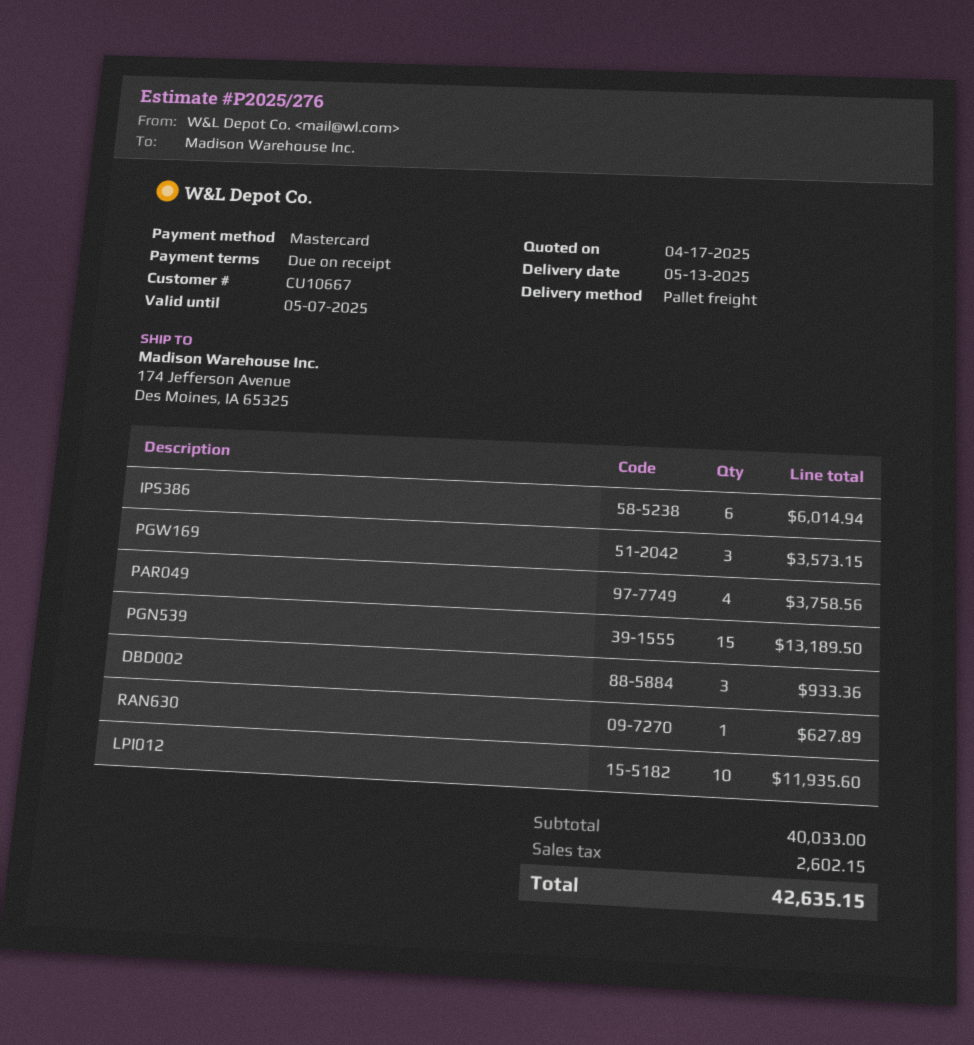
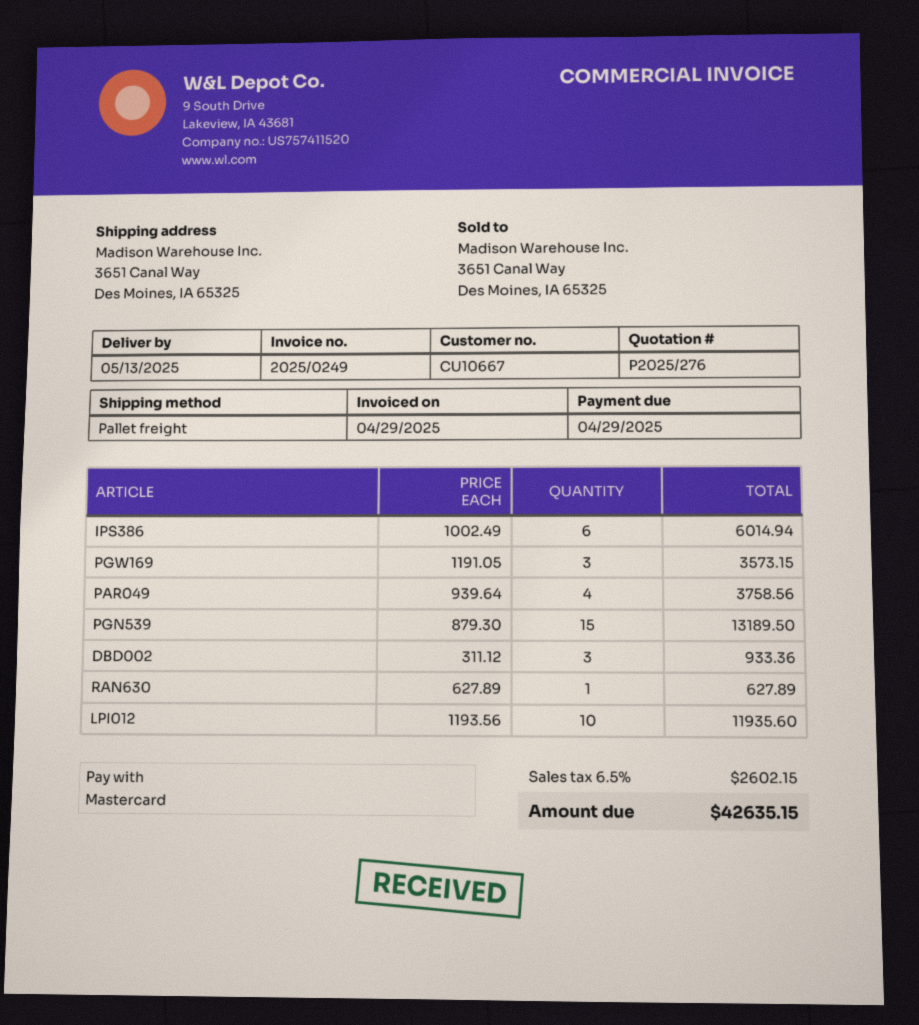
ship to: 174 Jefferson Avenue, Des Moines, IA 65325 -> 3651 Canal Way, Des Moines, IA 65325

